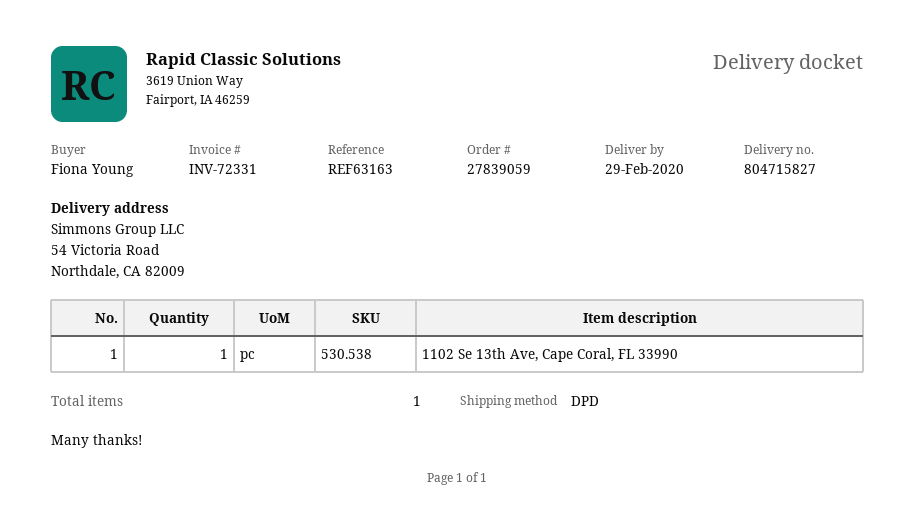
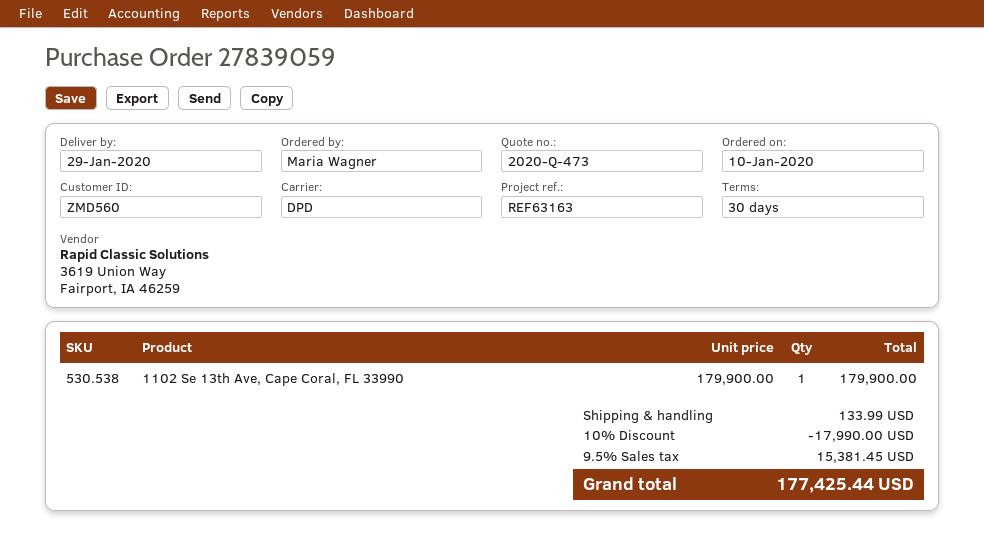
delivery date: 2020-02-29 -> 2020-01-29
ordered by: Fiona Young -> Maria Wagner

